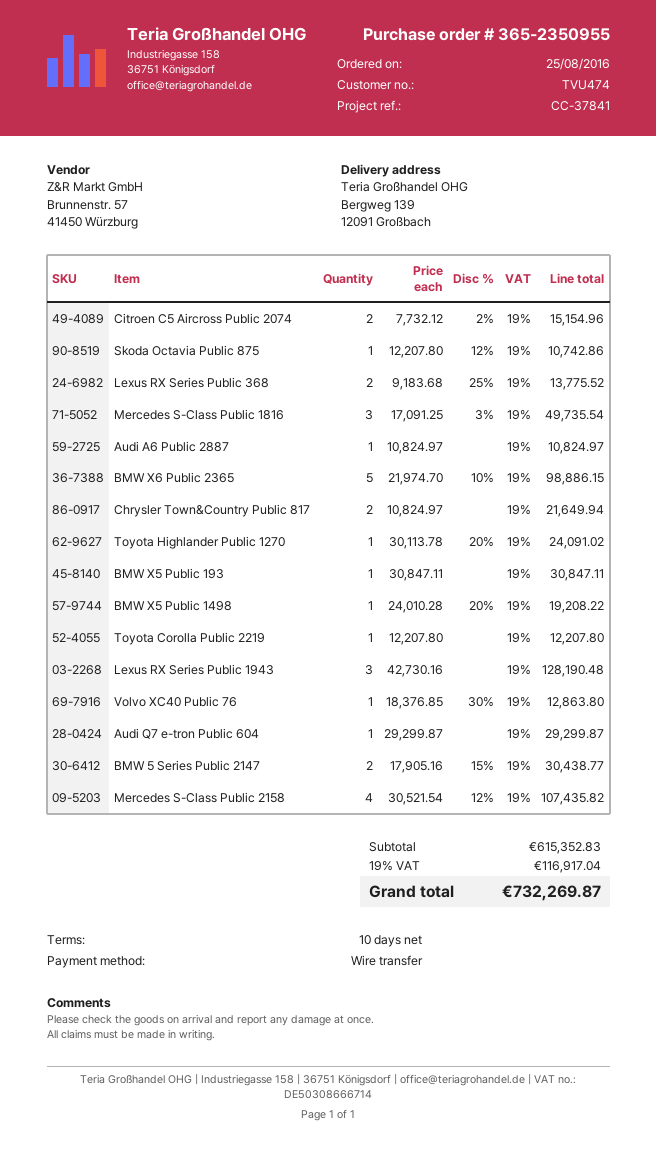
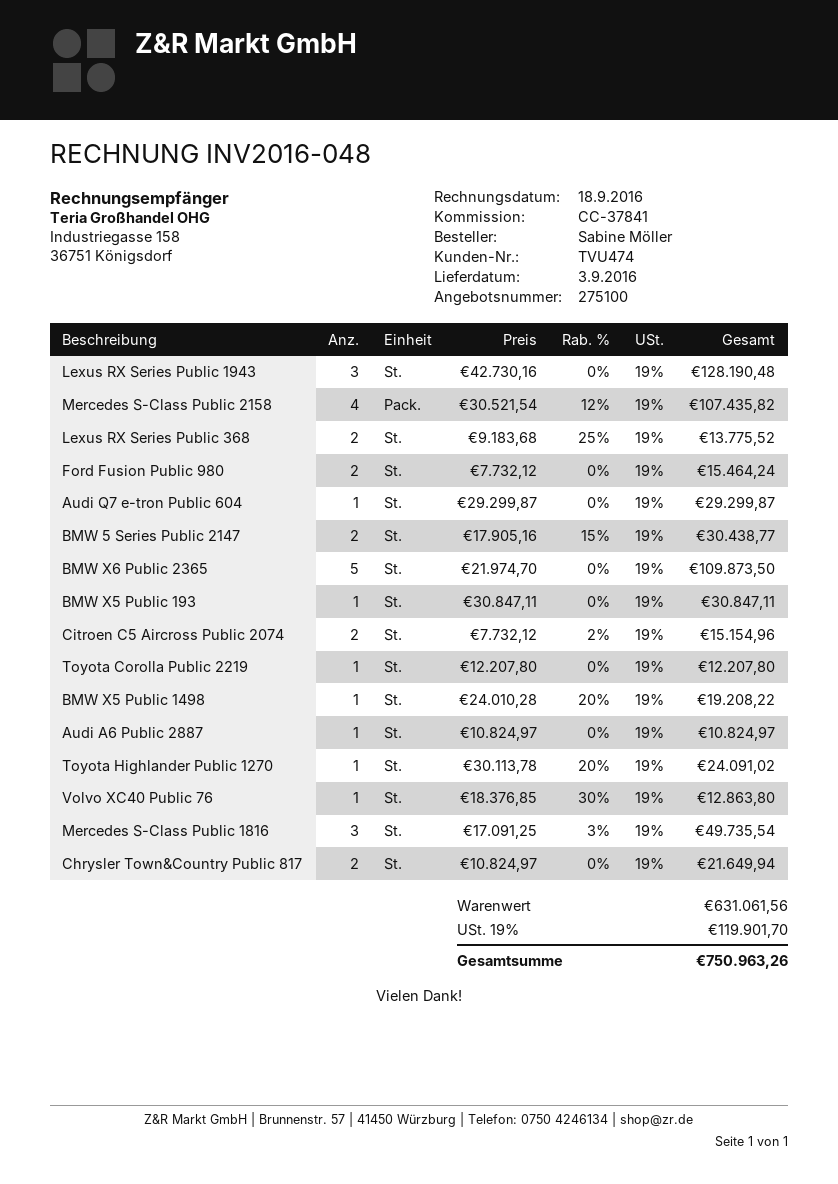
Skoda Octavia Public 875: 1 x 12207.80 - 12% = 10742.86 -> none
BMW X6 Public 2365: 5 x 21974.70 - 10% = 98886.15 -> 5 x 21974.70 = 109873.50
Ford Fusion Public 980: none -> 2 x 7732.12 = 15464.24
subtotal: 615352.83 -> 631061.56
tax: 19% = 116917.04 -> 19% = 119901.70
total: 732269.87 -> 750963.26

